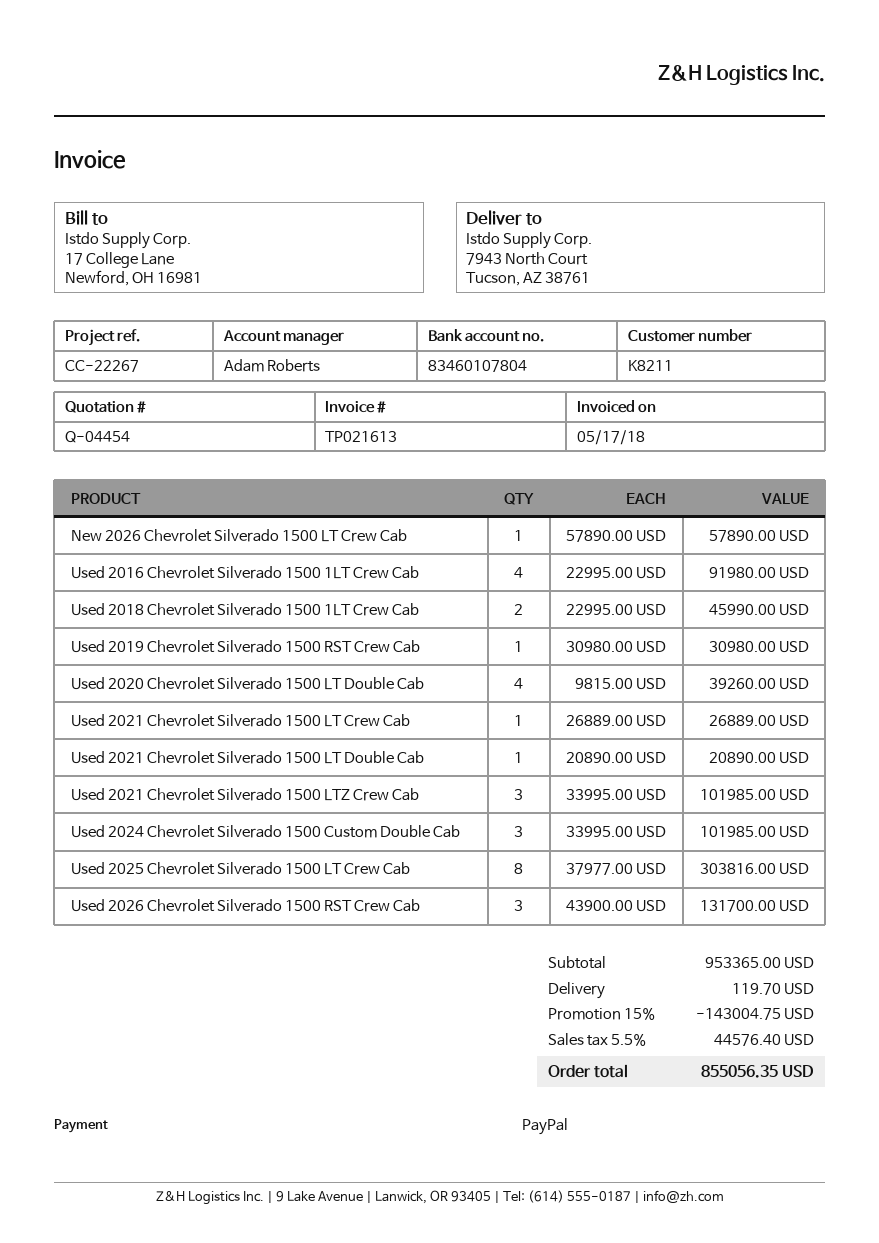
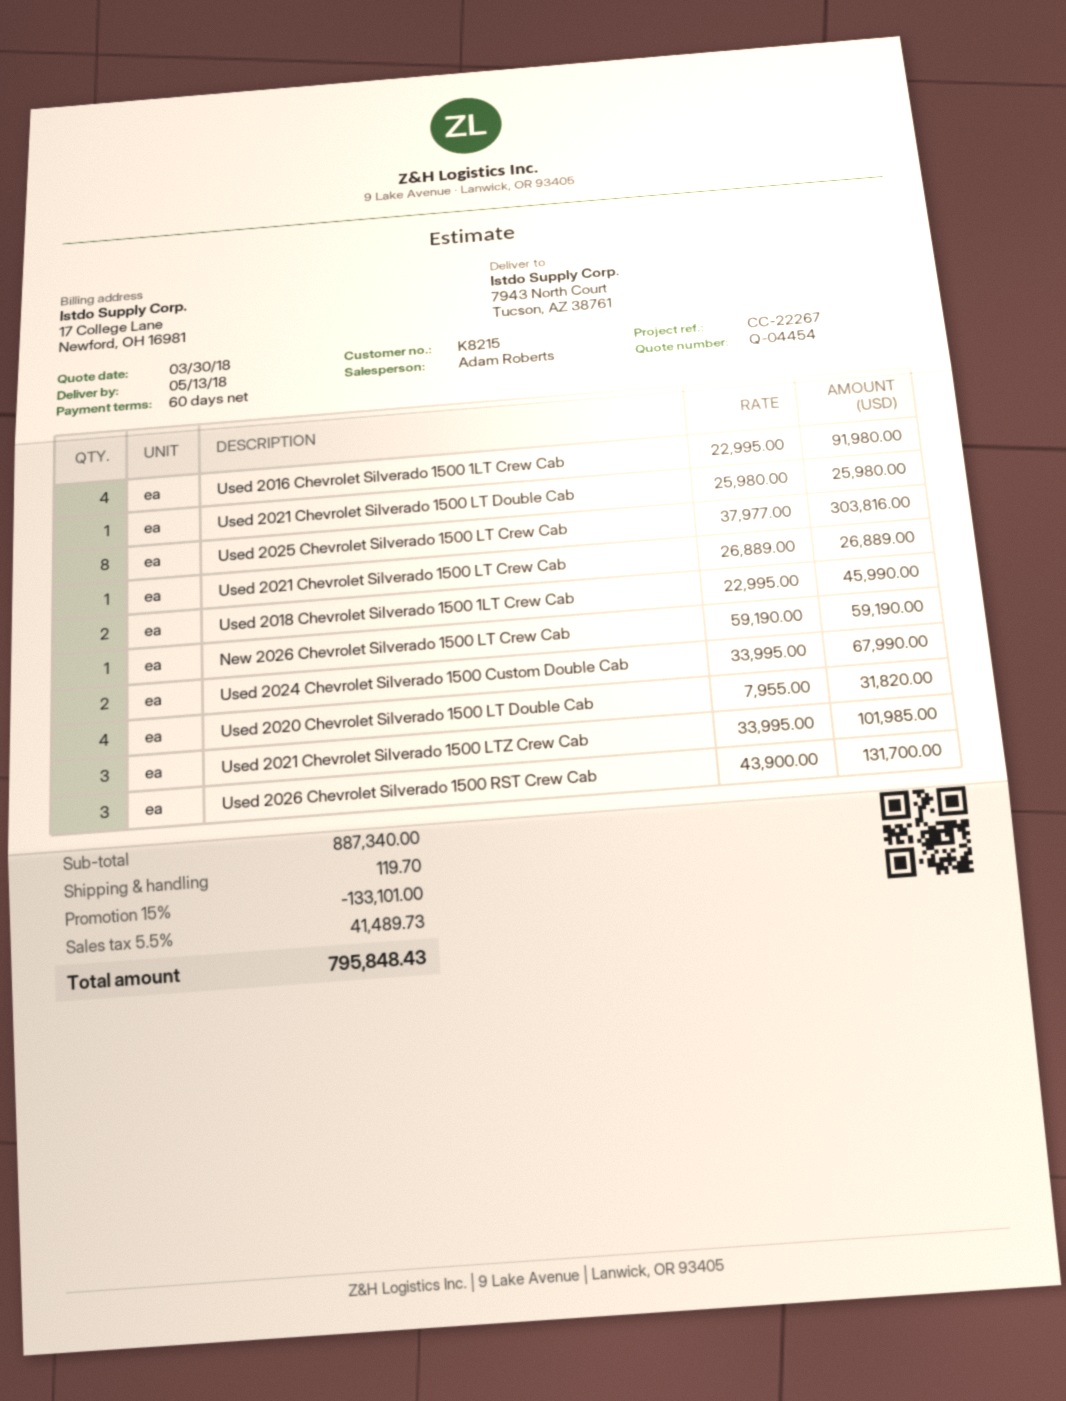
customer number: K8211 -> K8215
New 2026 Chevrolet Silverado 1500 LT Crew Cab: 1 x 57890.00 = 57890.00 -> 1 x 59190.00 = 59190.00
Used 2019 Chevrolet Silverado 1500 RST Crew Cab: 1 x 30980.00 = 30980.00 -> none
Used 2020 Chevrolet Silverado 1500 LT Double Cab: 4 x 9815.00 = 39260.00 -> 4 x 7955.00 = 31820.00
Used 2021 Chevrolet Silverado 1500 LT Double Cab: 1 x 20890.00 = 20890.00 -> 1 x 25980.00 = 25980.00
Used 2024 Chevrolet Silverado 1500 Custom Double Cab: 3 x 33995.00 = 101985.00 -> 2 x 33995.00 = 67990.00
subtotal: 953365.00 -> 887340.00
discount: 15% = 143004.75 -> 15% = 133101.00
tax: 5.5% = 44576.40 -> 5.5% = 41489.73
total: 855056.35 -> 795848.43

